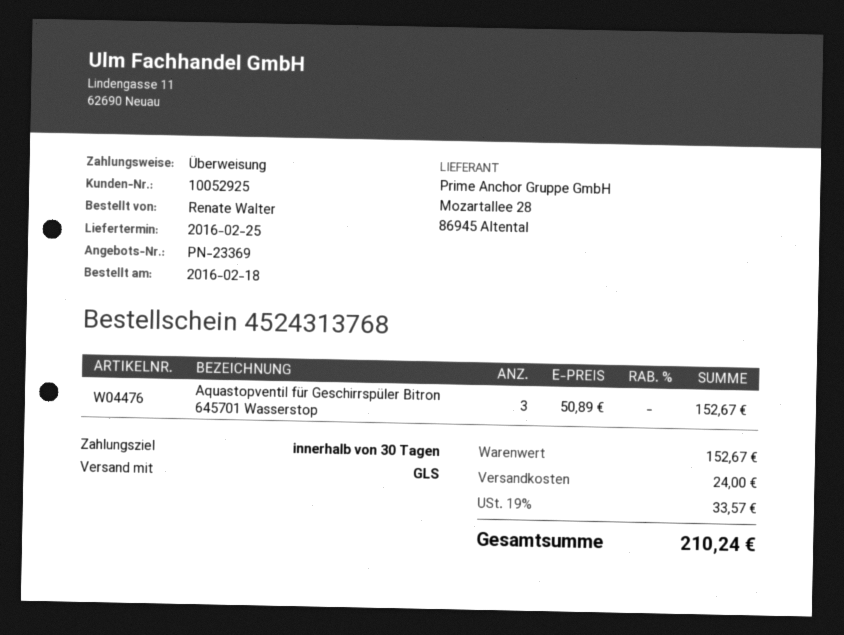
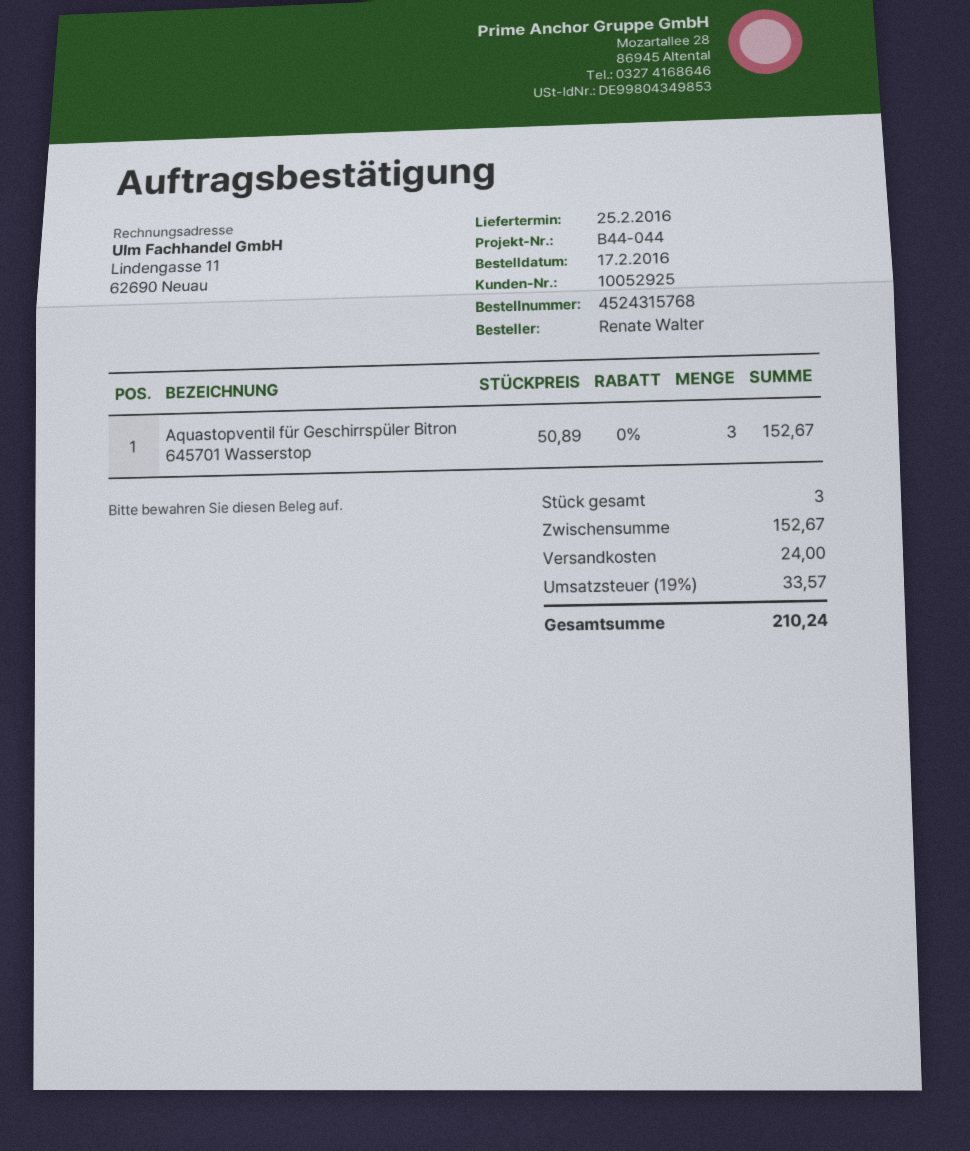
order number: 4524313768 -> 4524315768
order date: 2016-02-18 -> 2016-02-17

